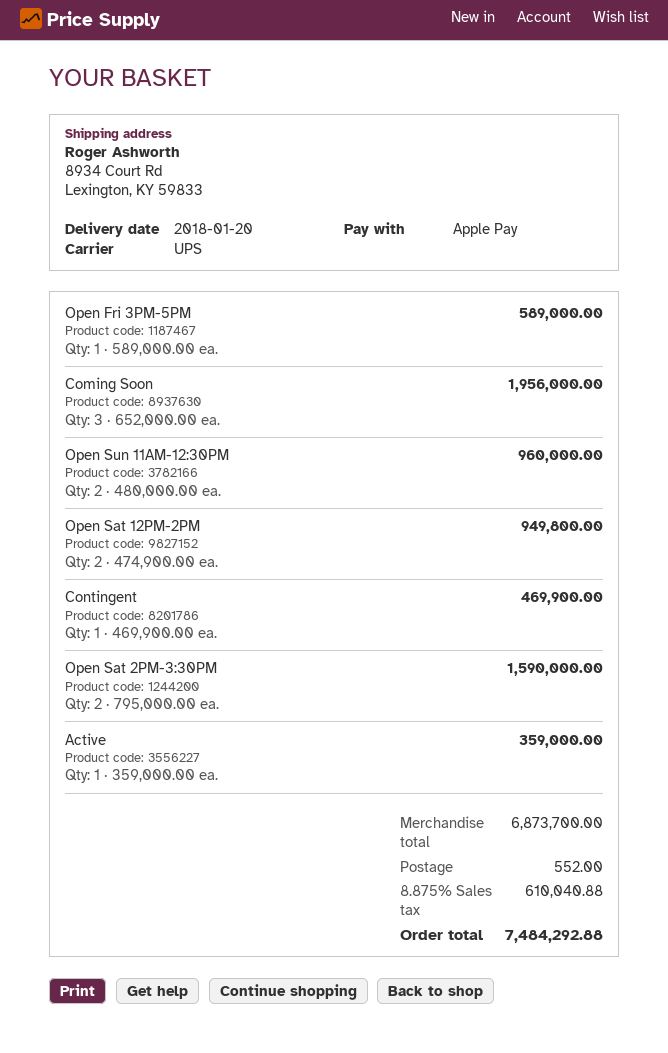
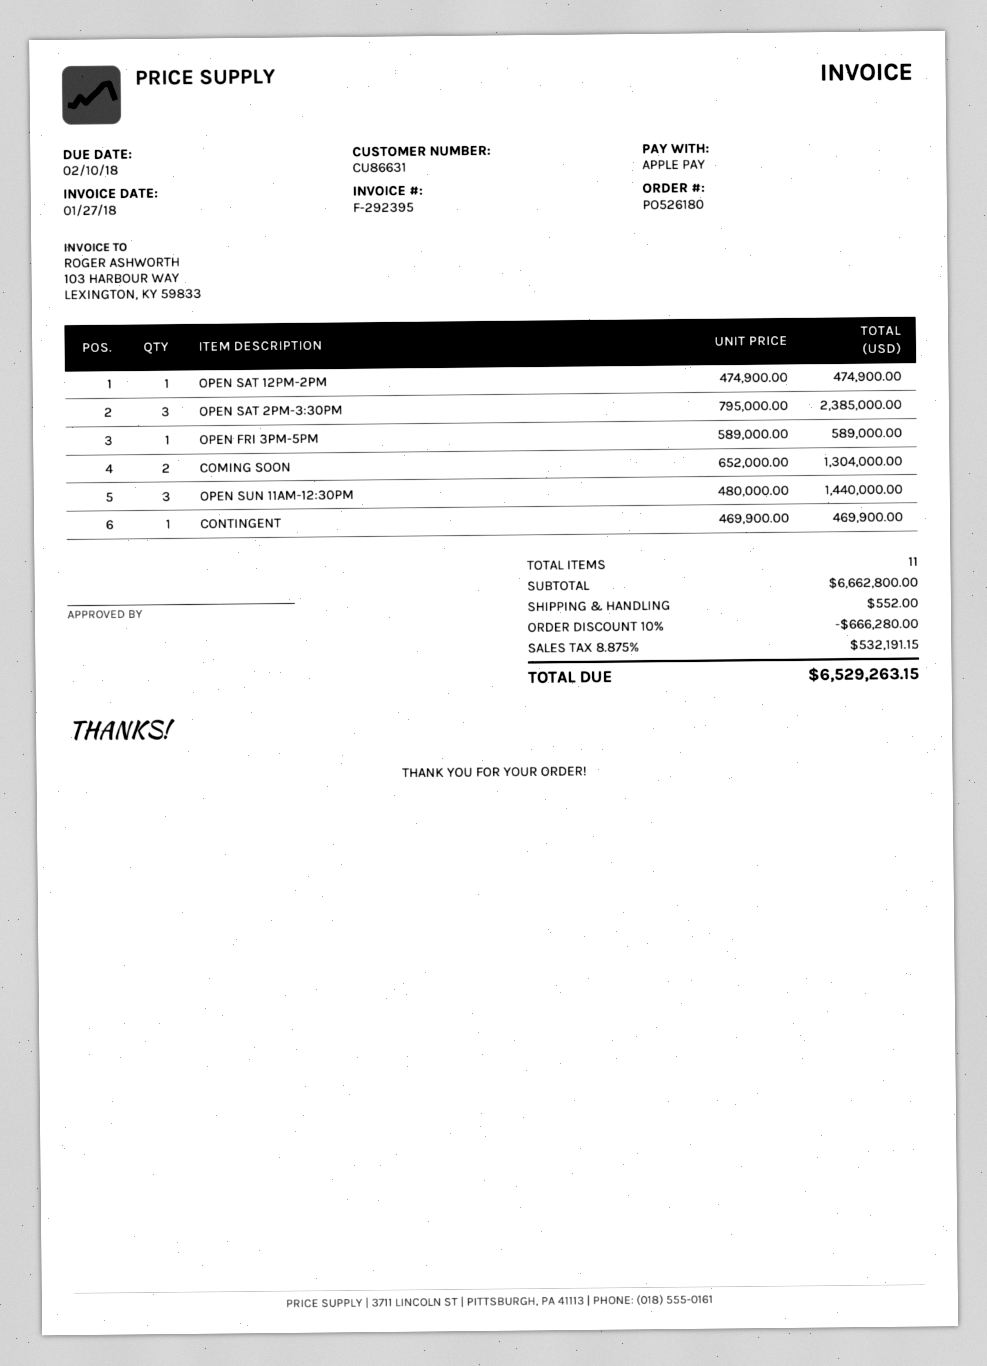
Coming Soon: 3 x 652000.00 = 1956000.00 -> 2 x 652000.00 = 1304000.00
Open Sun 11AM-12:30PM: 2 x 480000.00 = 960000.00 -> 3 x 480000.00 = 1440000.00
Open Sat 12PM-2PM: 2 x 474900.00 = 949800.00 -> 1 x 474900.00 = 474900.00
Open Sat 2PM-3:30PM: 2 x 795000.00 = 1590000.00 -> 3 x 795000.00 = 2385000.00
Active: 1 x 359000.00 = 359000.00 -> none
subtotal: 6873700.00 -> 6662800.00
discount: none -> 10% = 666280.00
tax: 8.875% = 610040.88 -> 8.875% = 532191.15
total: 7484292.88 -> 6529263.15

